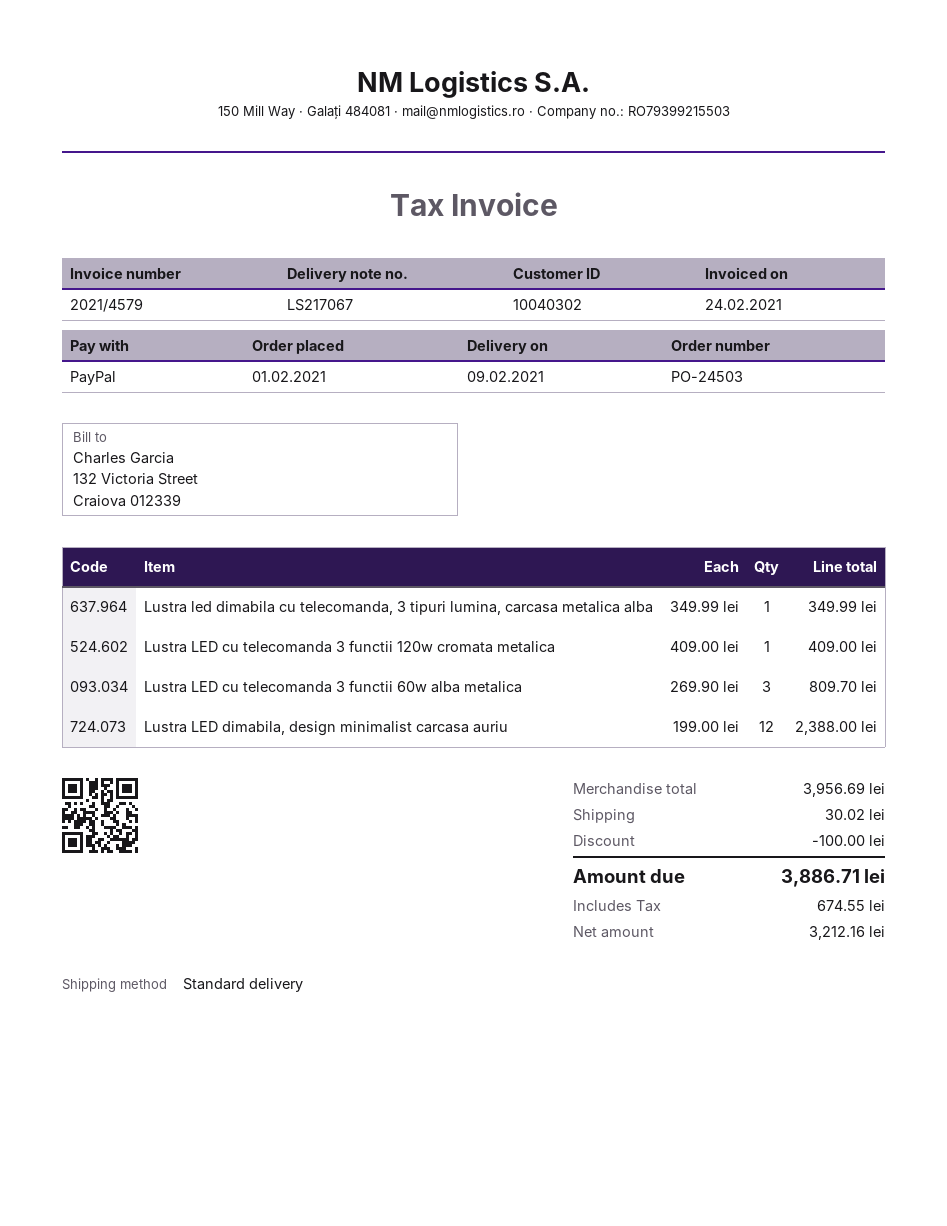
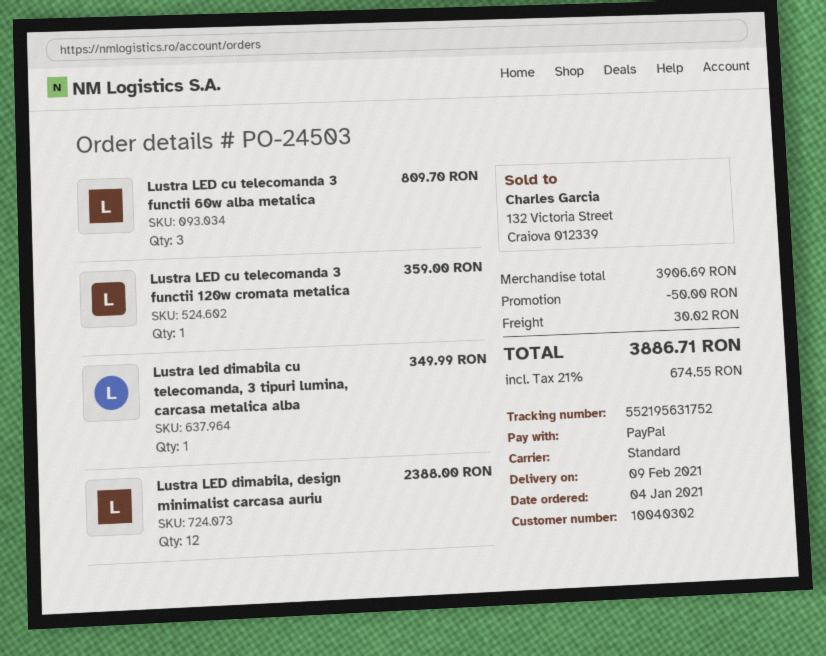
order date: 2021-02-01 -> 2021-01-04
Lustra LED cu telecomanda 3 functii 120w cromata metalica: 1 for 409.00 -> 1 for 359.00
subtotal: 3956.69 -> 3906.69
discount: 100.00 -> 50.00

